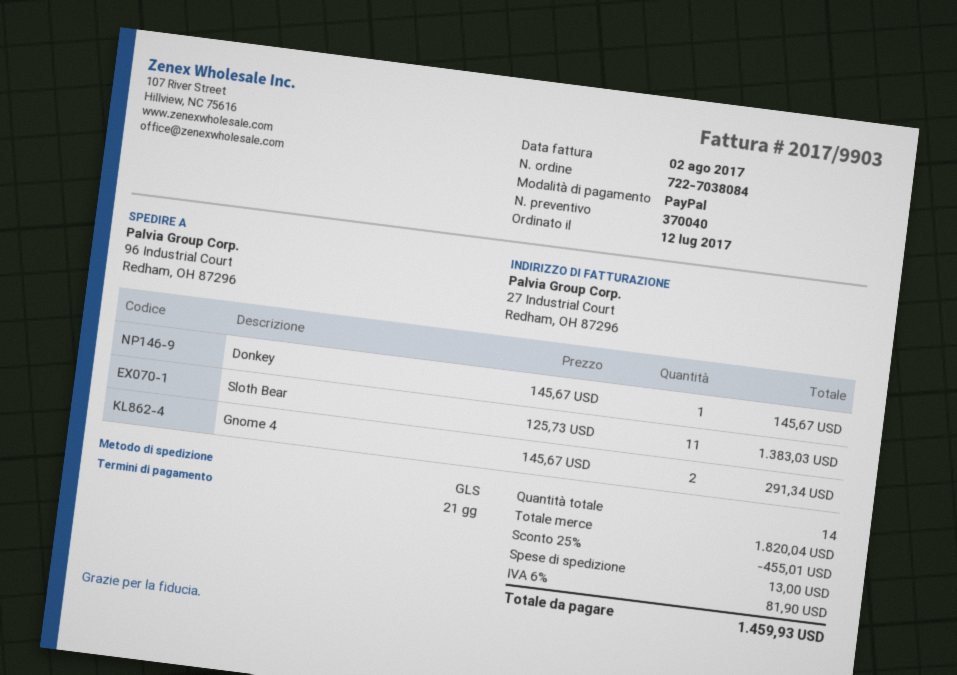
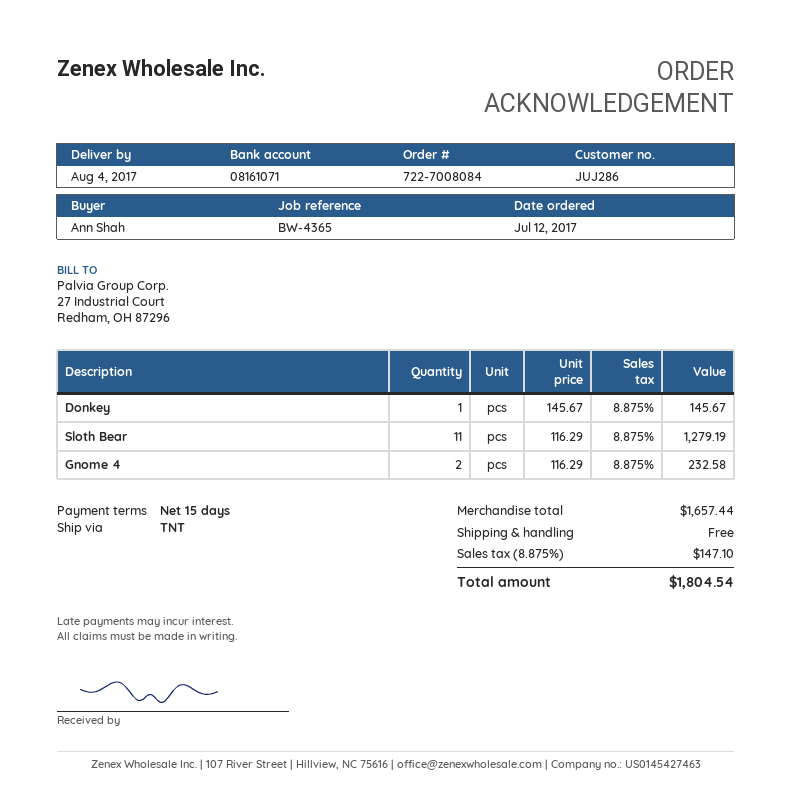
order number: 722-7038084 -> 722-7008084
payment terms: 21 days -> 15 days
shipping method: GLS -> TNT
Sloth Bear: 11 x 125.73 = 1383.03 -> 11 x 116.29 = 1279.19
Gnome 4: 2 x 145.67 = 291.34 -> 2 x 116.29 = 232.58
subtotal: 1820.04 -> 1657.44
discount: 25% = 455.01 -> none
shipping: 13.00 -> 0.00
tax: 6% = 81.90 -> 8.875% = 147.10
total: 1459.93 -> 1804.54

